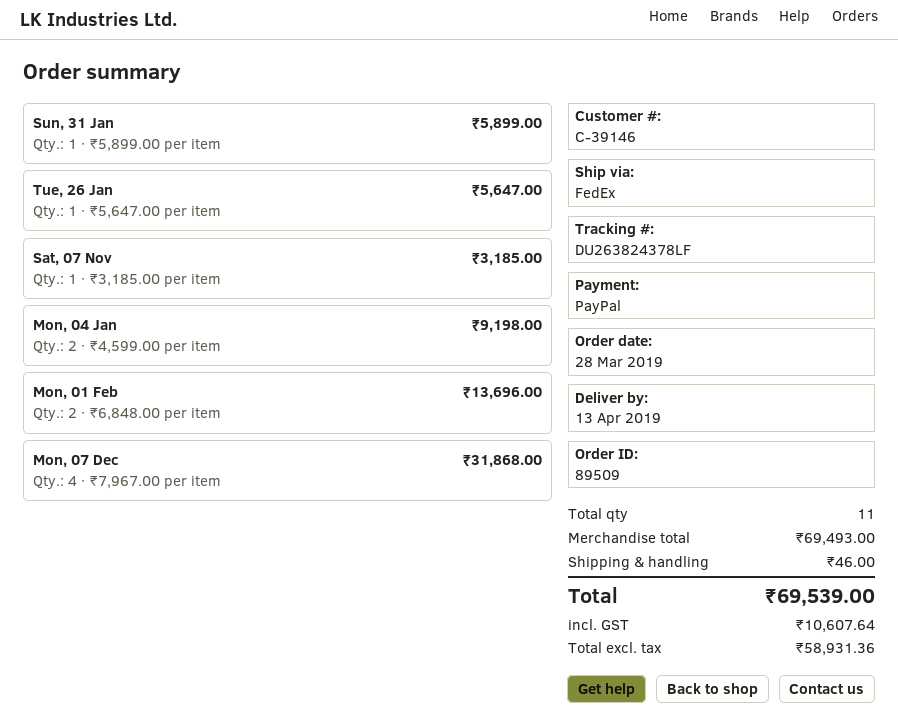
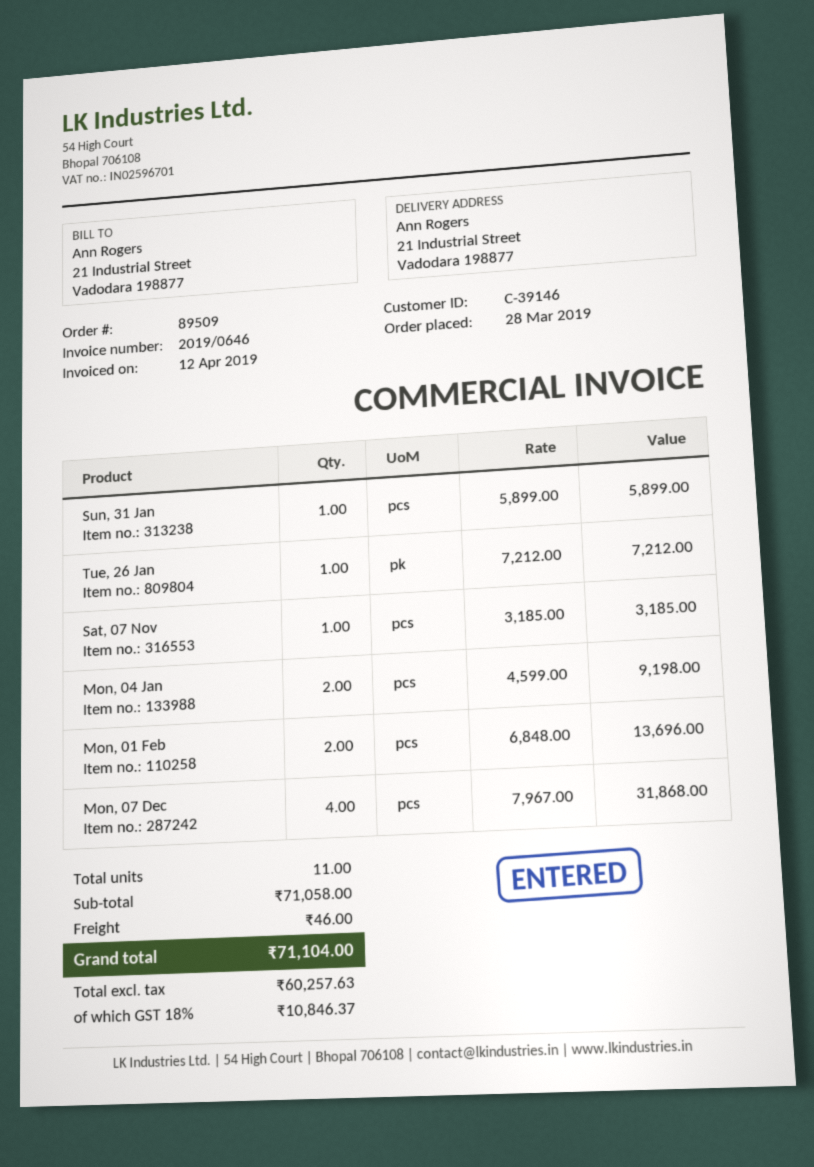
Tue, 26 Jan: 1 x 5647.00 = 5647.00 -> 1 x 7212.00 = 7212.00
subtotal: 69493.00 -> 71058.00
net: 58931.36 -> 60257.63
tax: 10607.64 -> 10846.37
total: 69539.00 -> 71104.00

